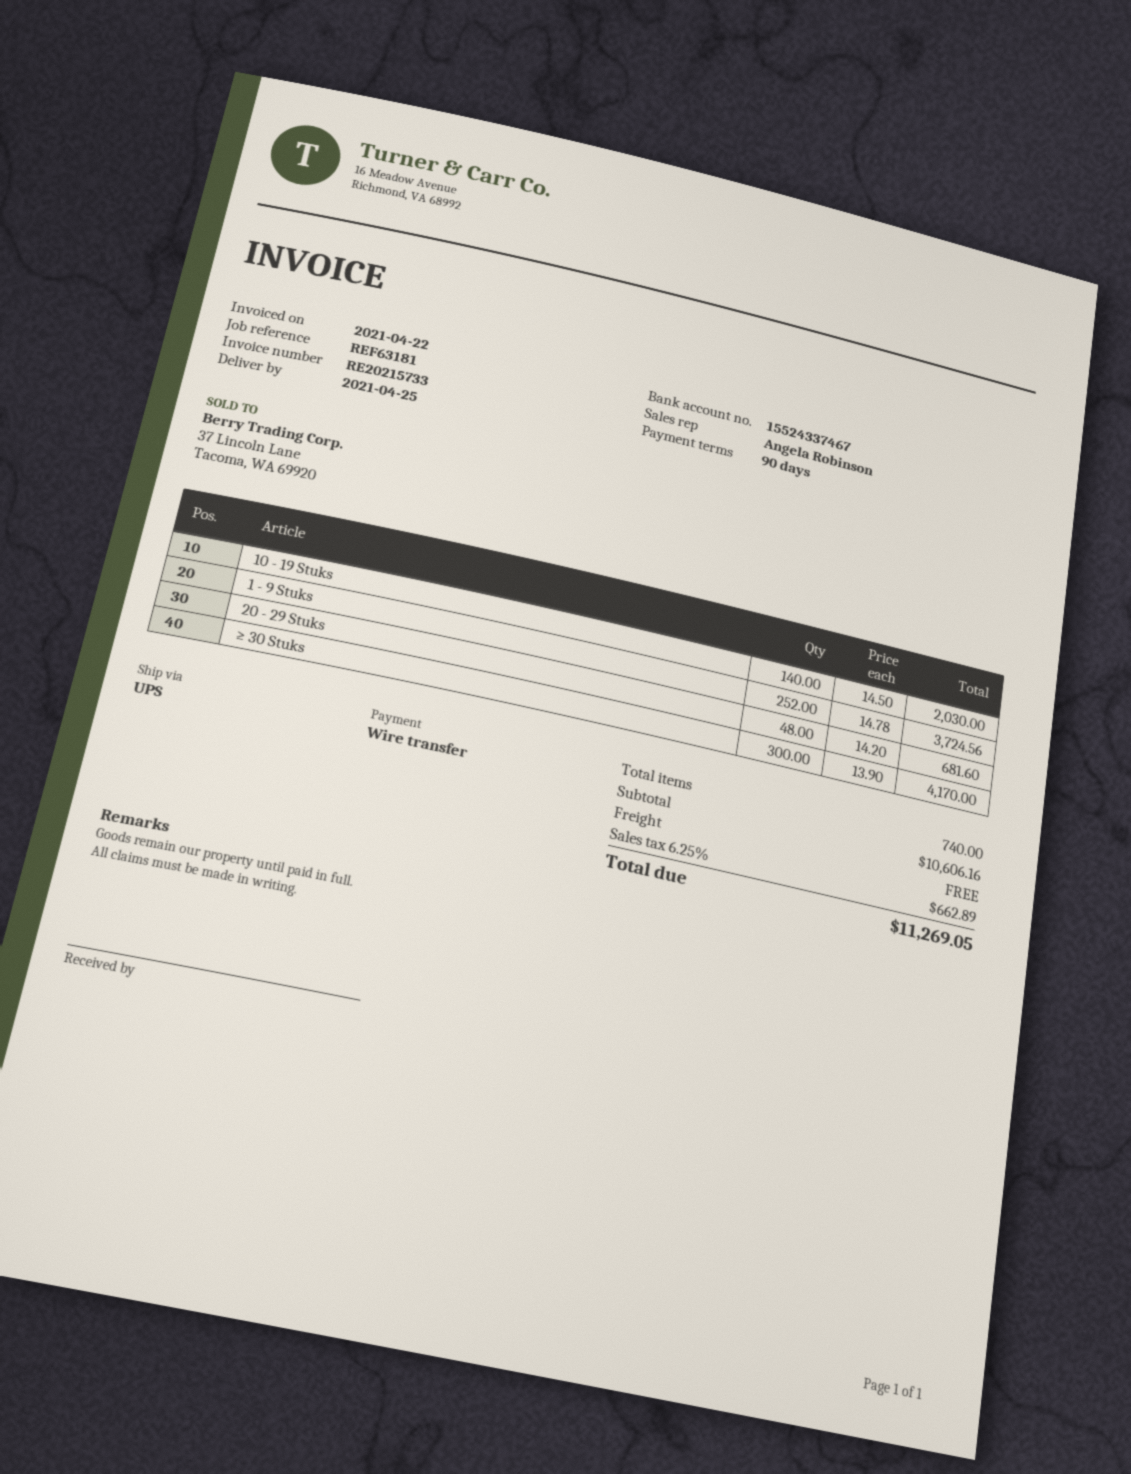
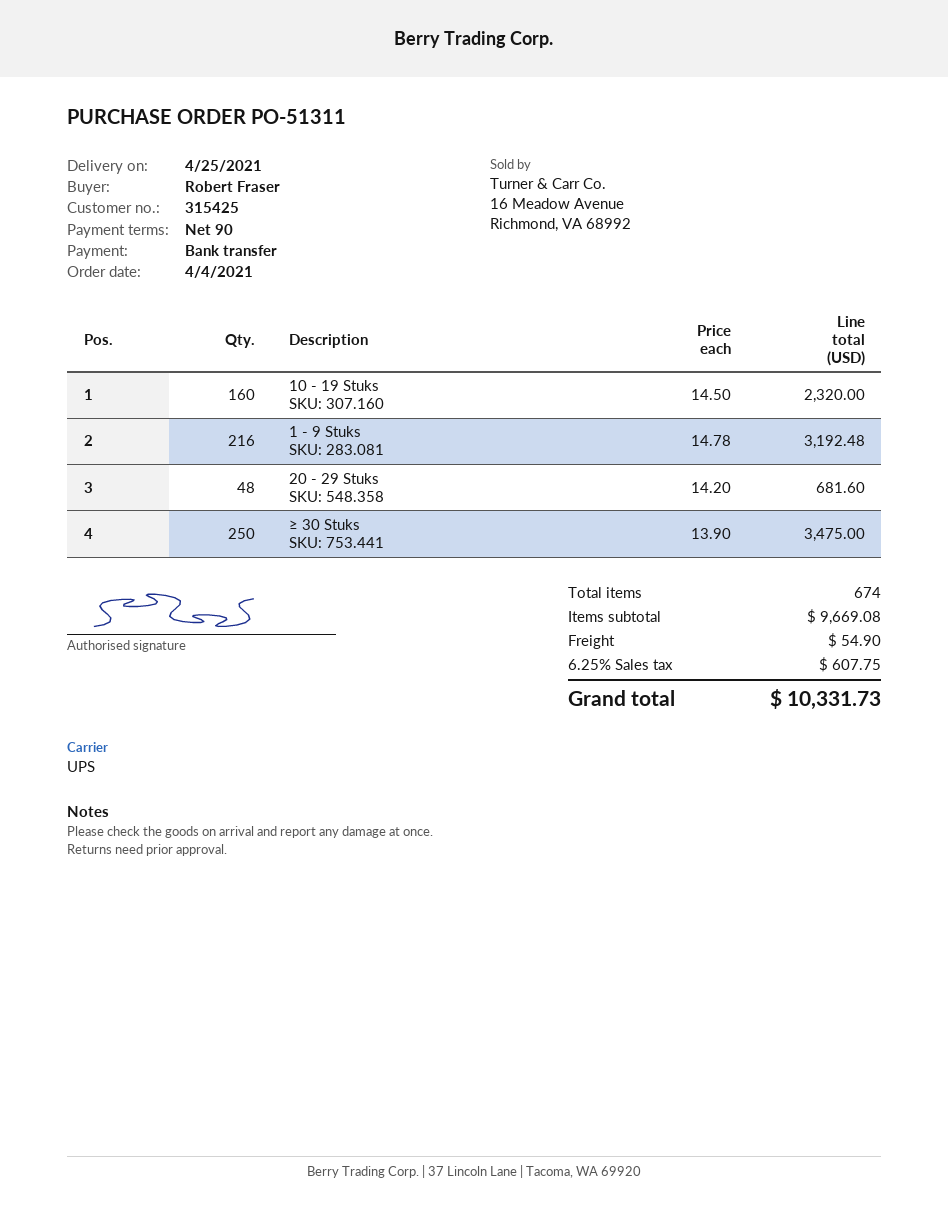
10 - 19 Stuks: 140 x 14.50 = 2030.00 -> 160 x 14.50 = 2320.00
1 - 9 Stuks: 252 x 14.78 = 3724.56 -> 216 x 14.78 = 3192.48
≥ 30 Stuks: 300 x 13.90 = 4170.00 -> 250 x 13.90 = 3475.00
total quantity: 740 -> 674
subtotal: 10606.16 -> 9669.08
shipping: 0.00 -> 54.90
tax: 6.25% = 662.89 -> 6.25% = 607.75
total: 11269.05 -> 10331.73

